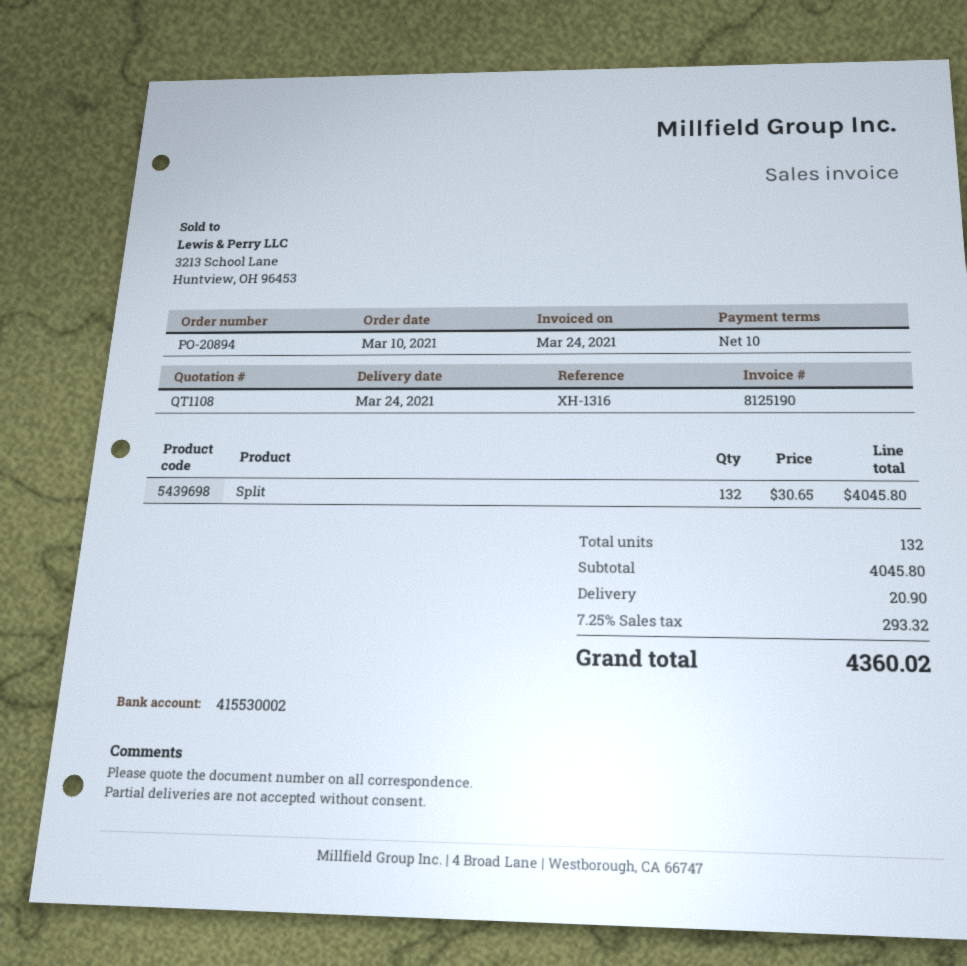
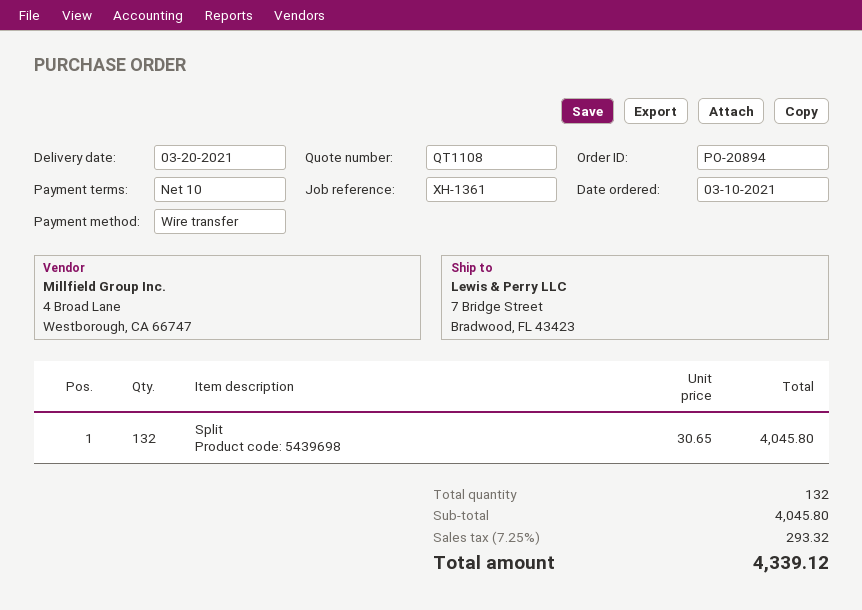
delivery date: 2021-03-24 -> 2021-03-20
reference: XH-1316 -> XH-1361
shipping: 20.90 -> none
total: 4360.02 -> 4339.12

